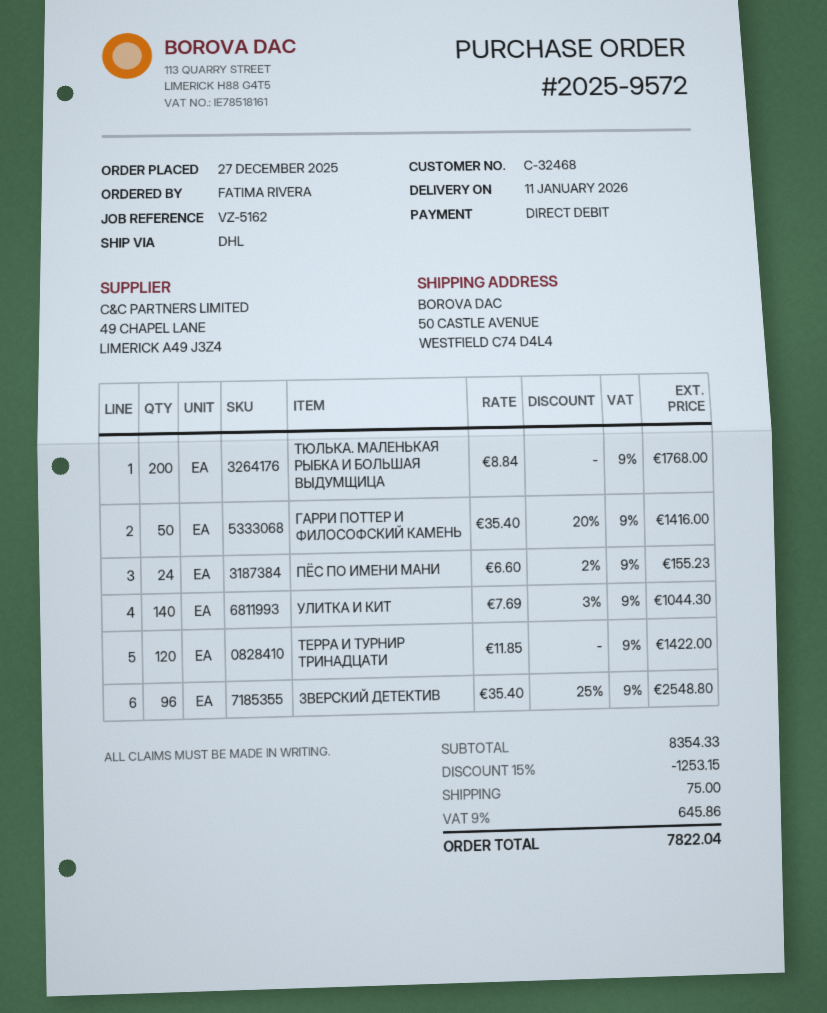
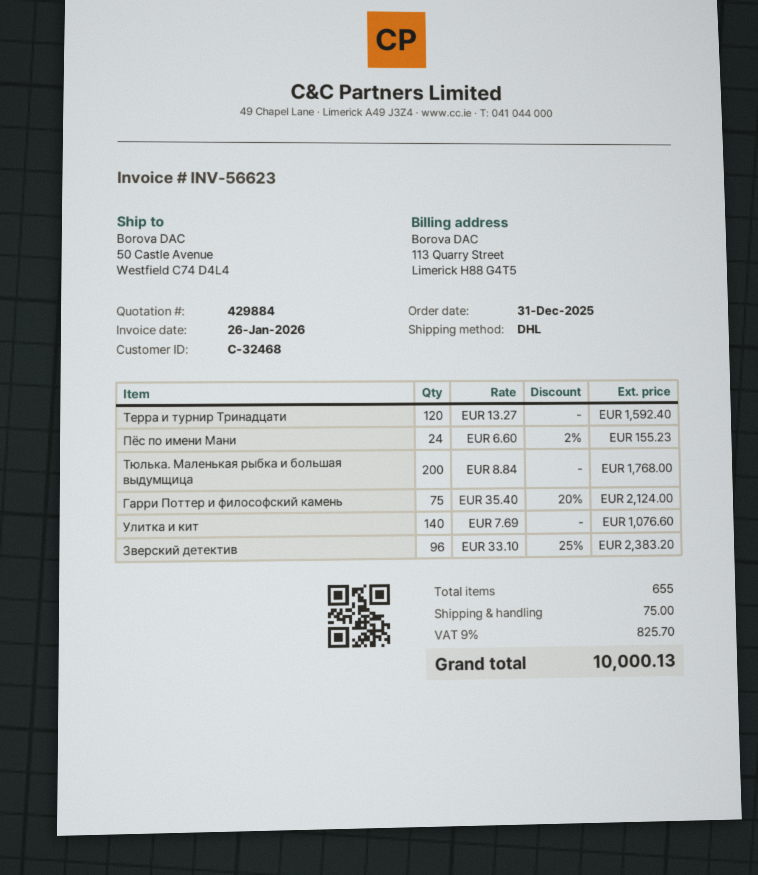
order date: 2025-12-27 -> 2025-12-31
ГАРРИ ПОТТЕР И ФИЛОСОФСКИЙ КАМЕНЬ: 50 x 35.40 - 20% = 1416.00 -> 75 x 35.40 - 20% = 2124.00
УЛИТКА И КИТ: 140 x 7.69 - 3% = 1044.30 -> 140 x 7.69 = 1076.60
ТЕРРА И ТУРНИР ТРИНАДЦАТИ: 120 x 11.85 = 1422.00 -> 120 x 13.27 = 1592.40
ЗВЕРСКИЙ ДЕТЕКТИВ: 96 x 35.40 - 25% = 2548.80 -> 96 x 33.10 - 25% = 2383.20
discount: 15% = 1253.15 -> none
tax: 9% = 645.86 -> 9% = 825.70
total: 7822.04 -> 10000.13

